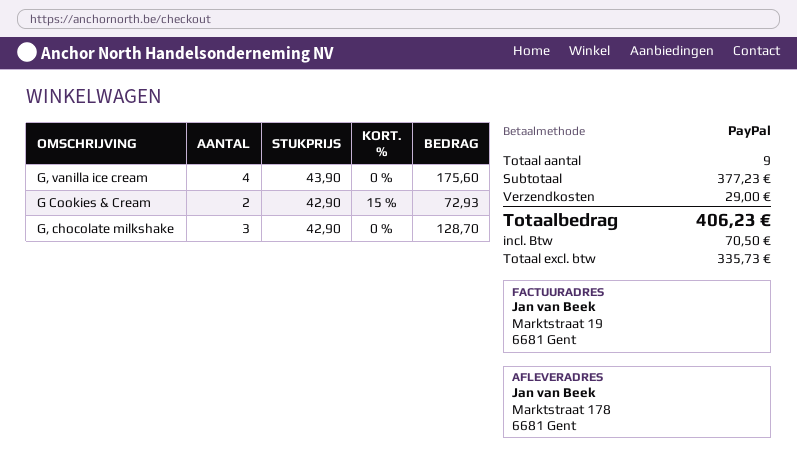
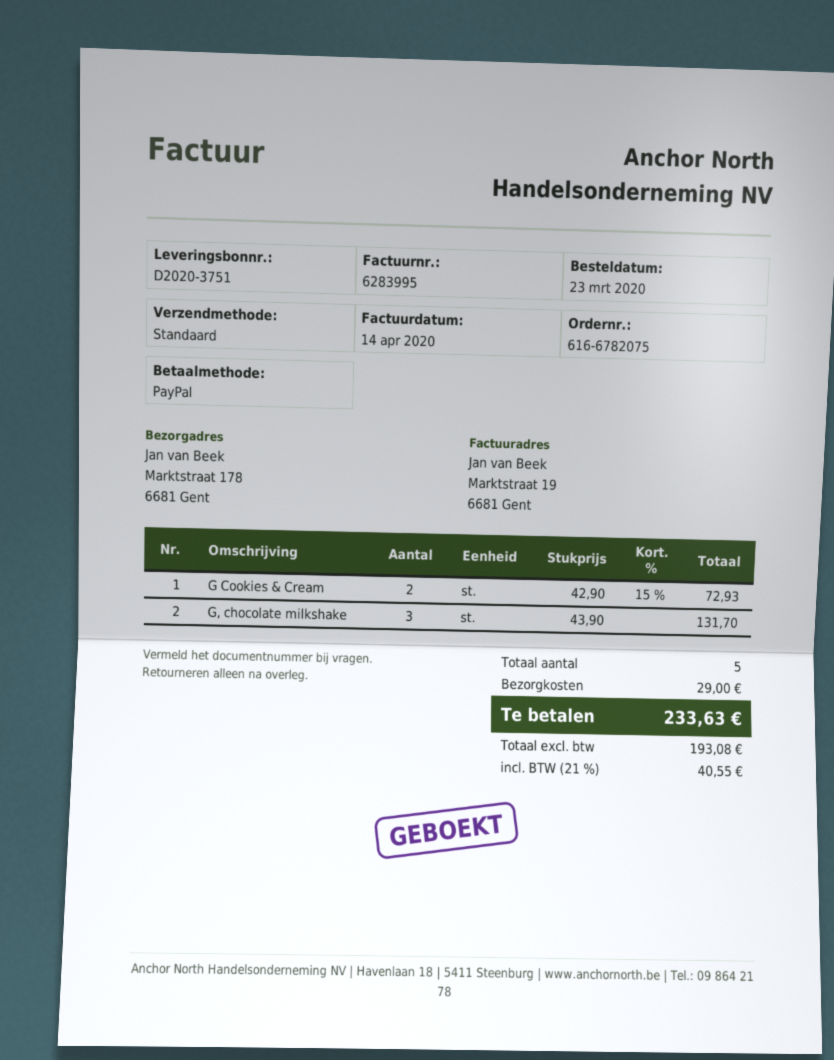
G, vanilla ice cream: 4 x 43.90 = 175.60 -> none
G, chocolate milkshake: 3 x 42.90 = 128.70 -> 3 x 43.90 = 131.70
total quantity: 9 -> 5
net: 335.73 -> 193.08
tax: 70.50 -> 40.55
total: 406.23 -> 233.63

